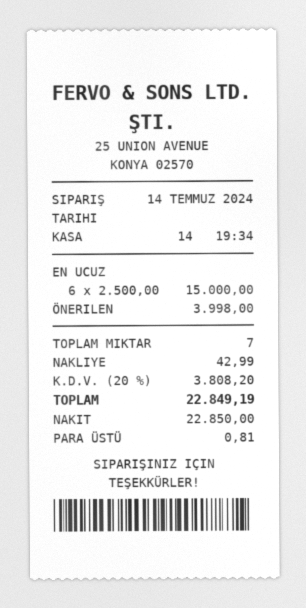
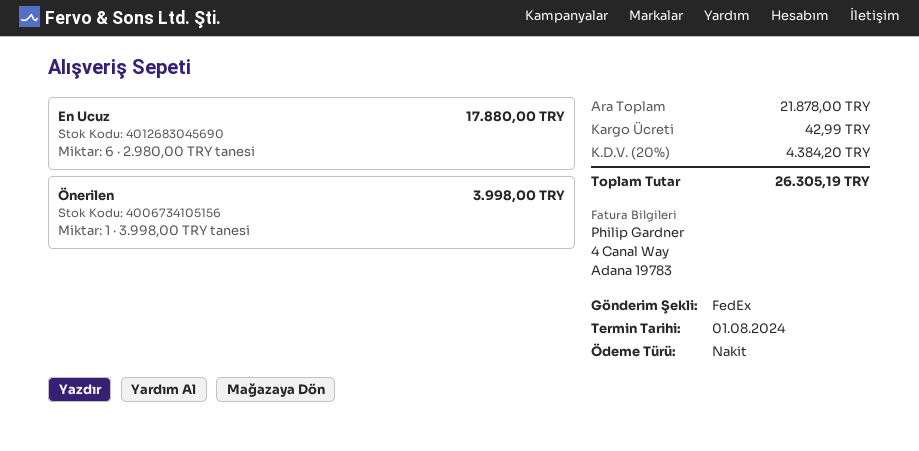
EN UCUZ: 6 x 2500.00 = 15000.00 -> 6 x 2980.00 = 17880.00
tax: 20% = 3808.20 -> 20% = 4384.20
total: 22849.19 -> 26305.19

